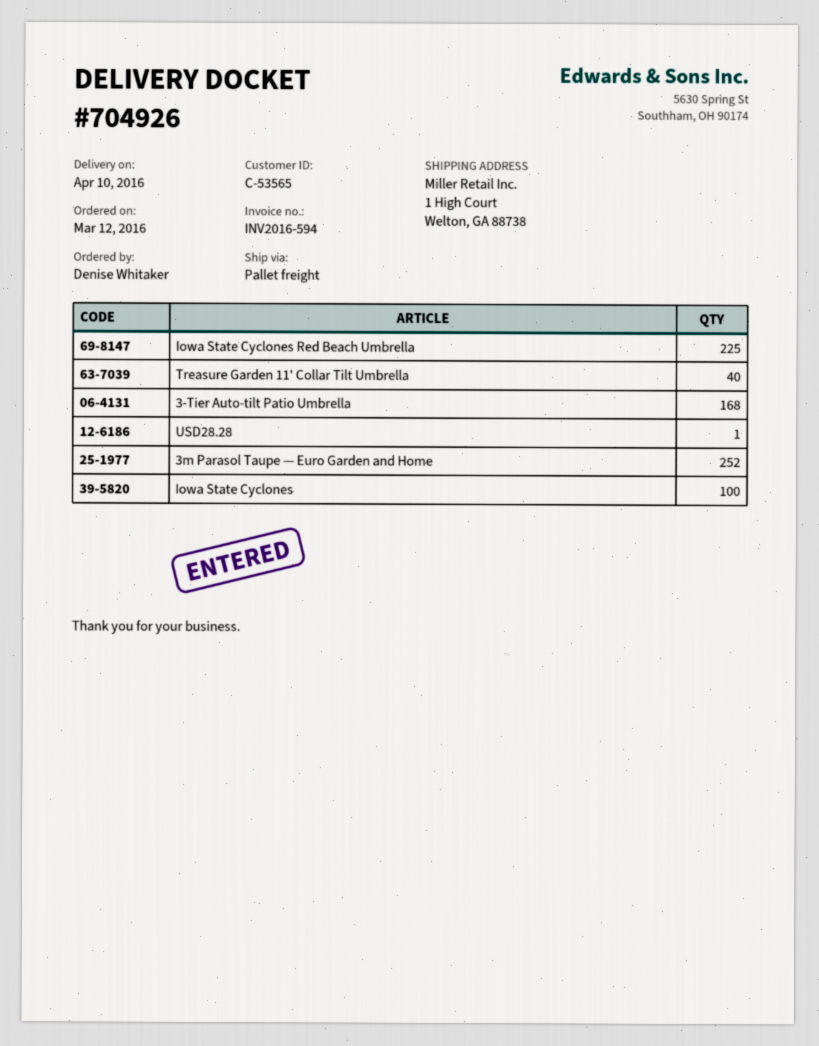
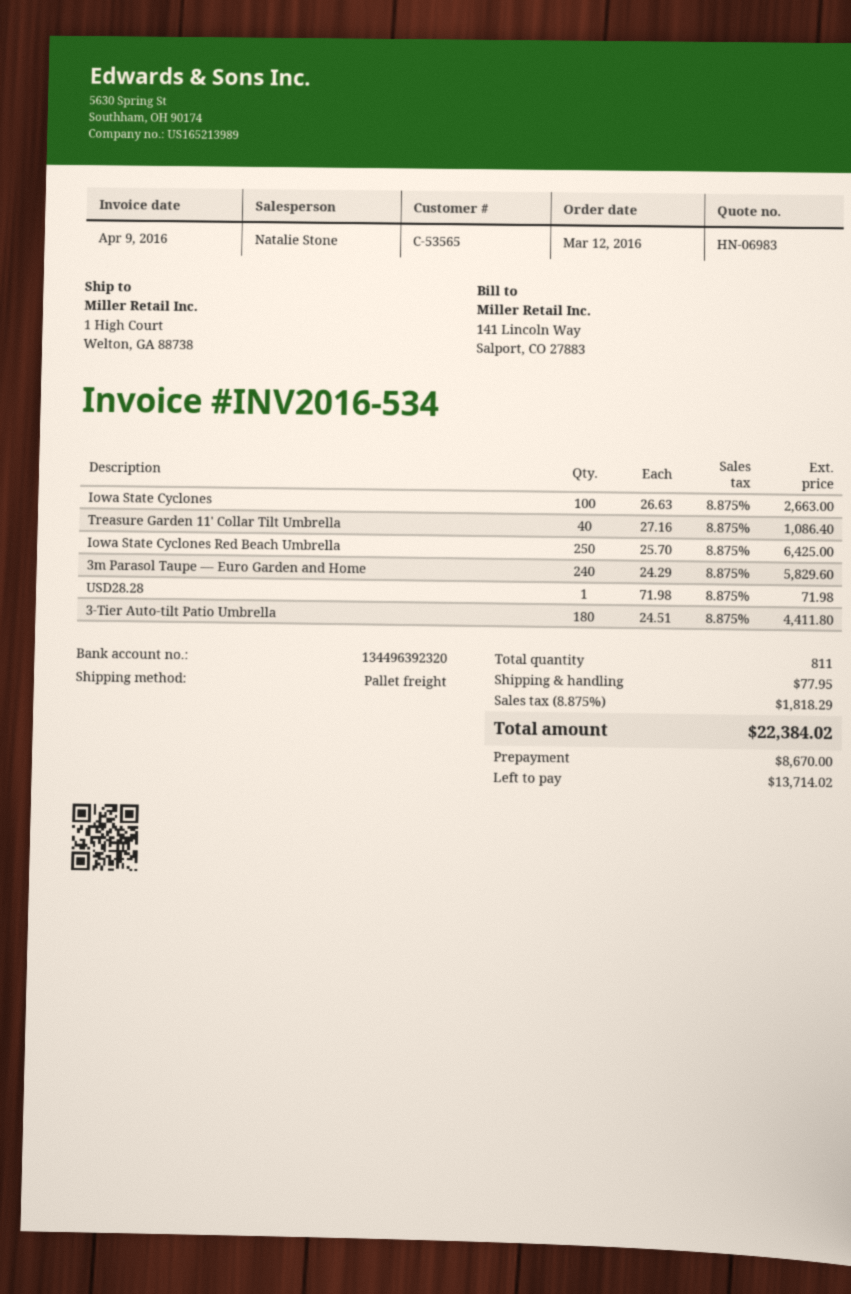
invoice number: INV2016-594 -> INV2016-534
Iowa State Cyclones Red Beach Umbrella: 225 -> 250
3‑Tier Auto-tilt Patio Umbrella: 168 -> 180
3m Parasol Taupe — Euro Garden and Home: 252 -> 240

